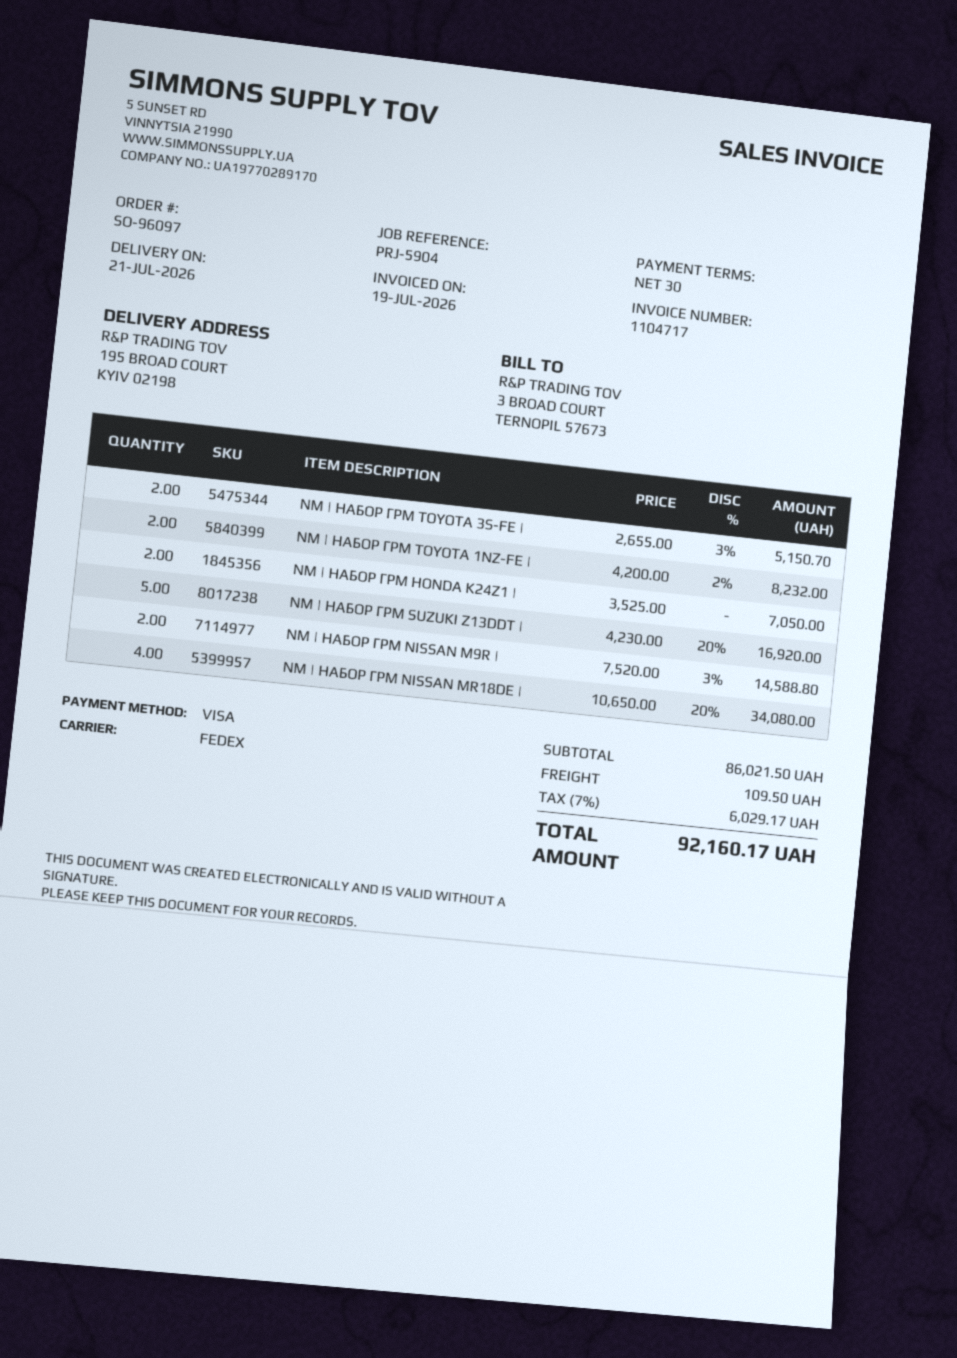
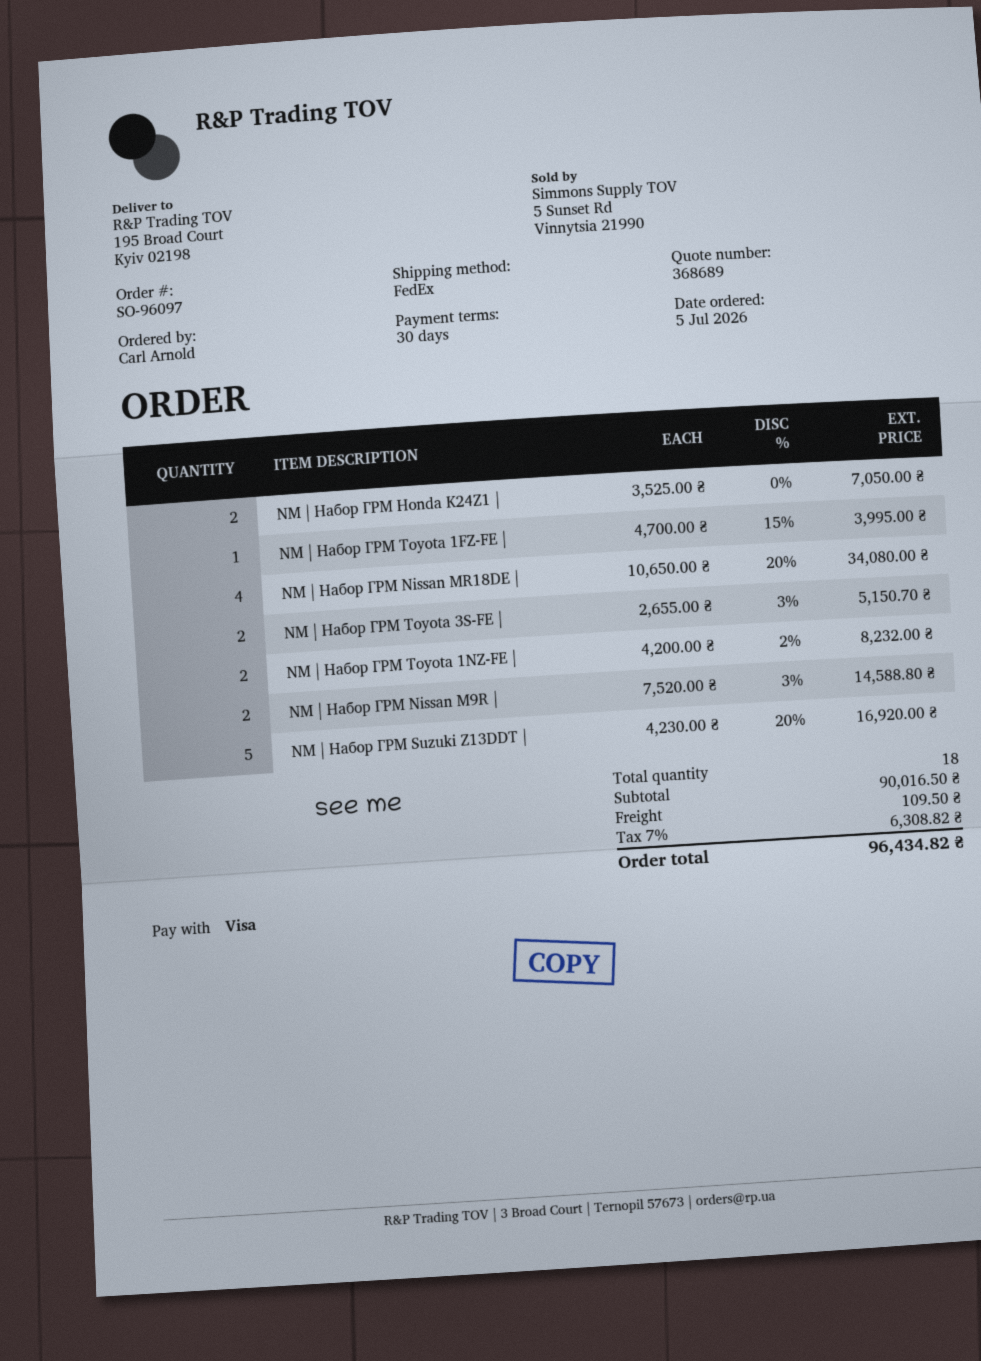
NM | Набор ГРМ Toyota 1FZ-FE |: none -> 1 x 4700.00 - 15% = 3995.00
subtotal: 86021.50 -> 90016.50
tax: 7% = 6029.17 -> 7% = 6308.82
total: 92160.17 -> 96434.82

